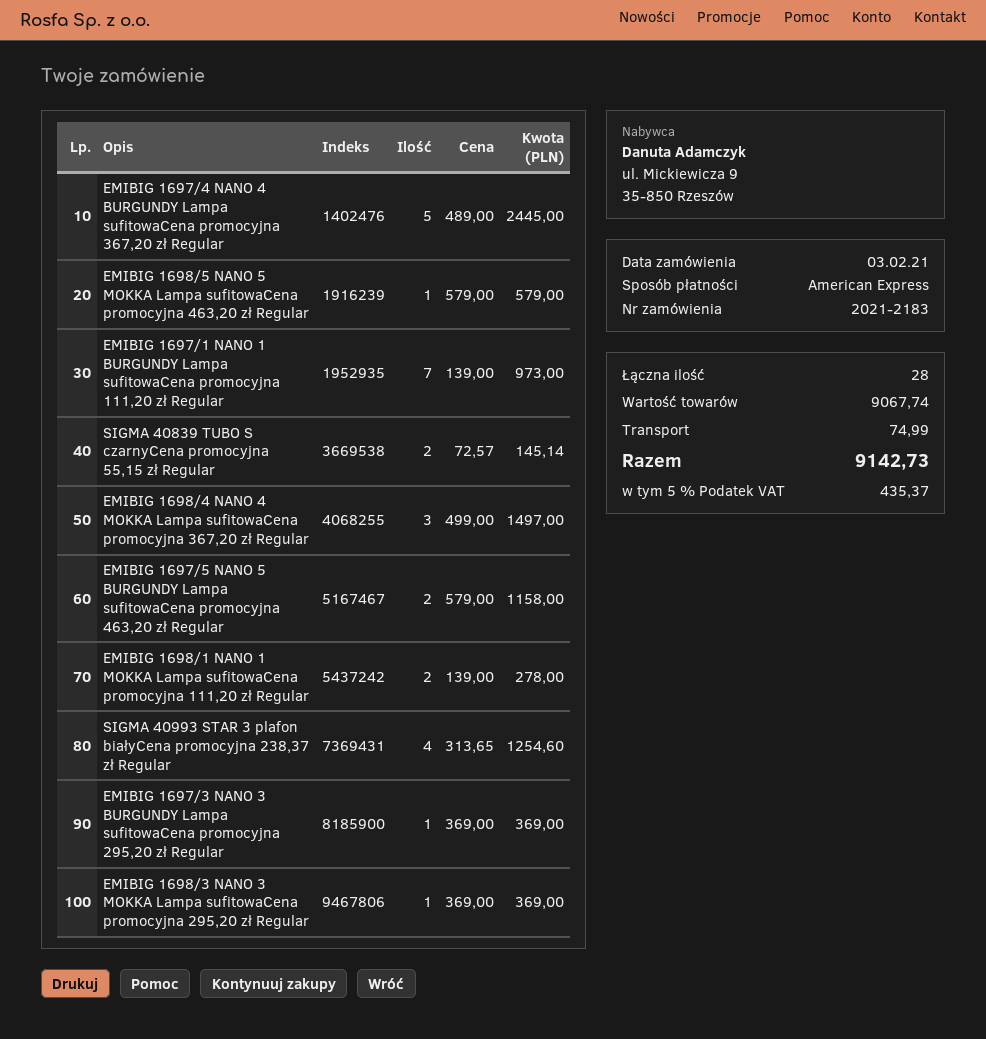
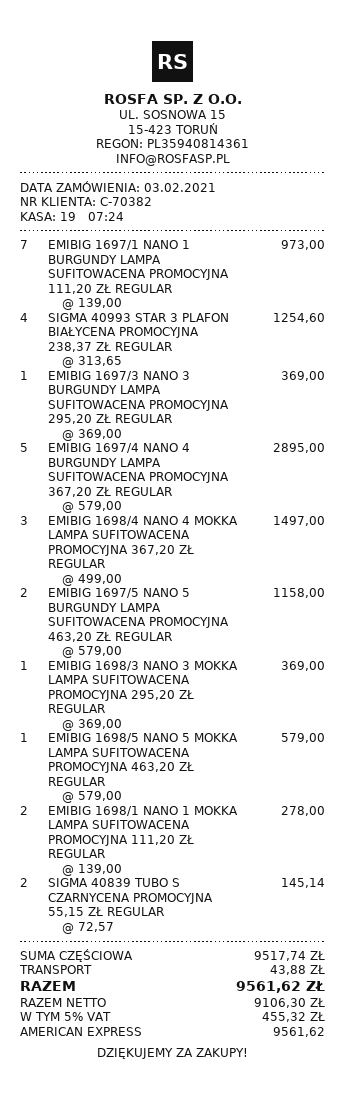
EMIBIG 1697/4 NANO 4 BURGUNDY Lampa sufitowaCena promocyjna 367,20 zł Regular: 5 x 489.00 = 2445.00 -> 5 x 579.00 = 2895.00
subtotal: 9067.74 -> 9517.74
shipping: 74.99 -> 43.88
tax: 5% = 435.37 -> 5% = 455.32
total: 9142.73 -> 9561.62

